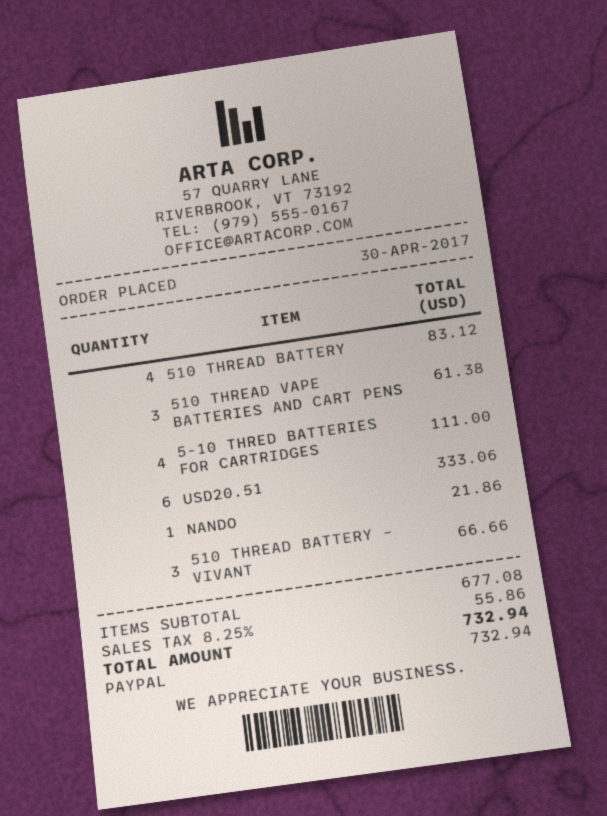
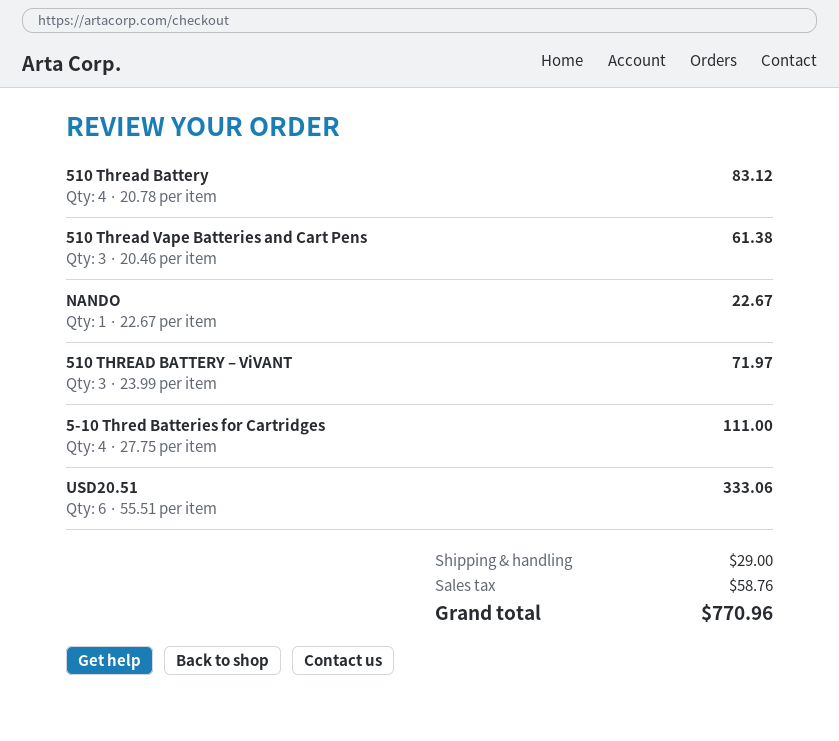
NANDO: 1 for 21.86 -> 1 for 22.67
510 THREAD BATTERY – VIVANT: 3 for 66.66 -> 3 for 71.97
shipping: none -> 29.00
tax: 55.86 -> 58.76
total: 732.94 -> 770.96

